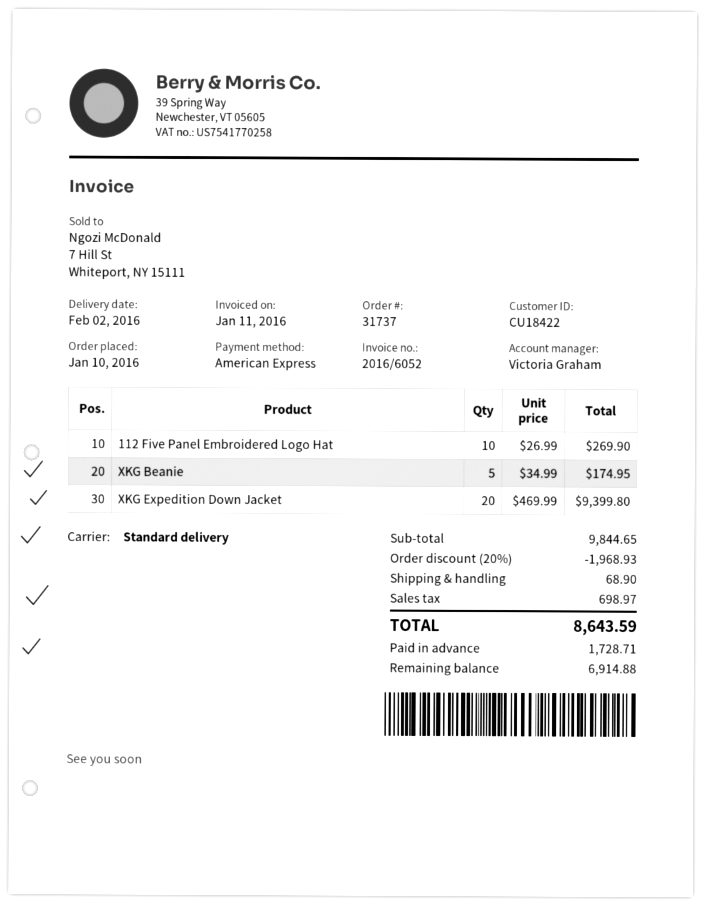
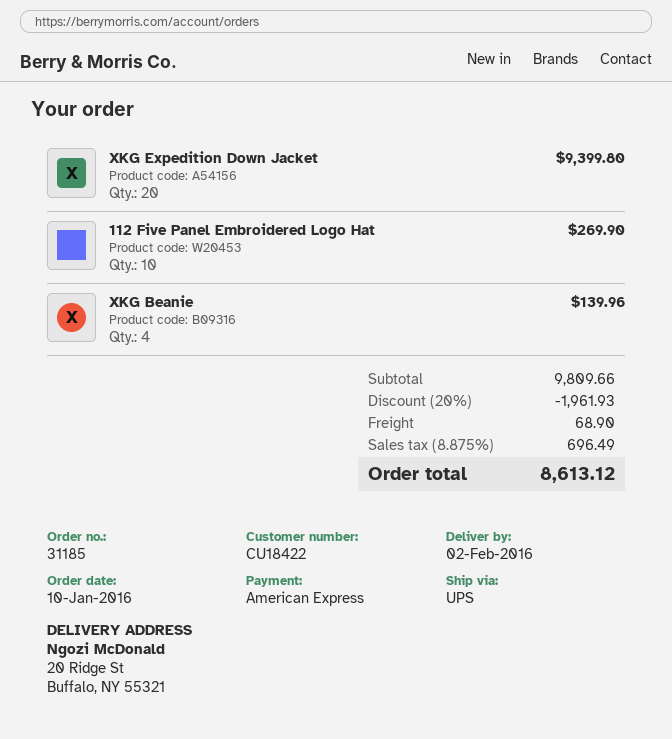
order number: 31737 -> 31185
shipping method: standard -> UPS
XKG Beanie: 5 for 174.95 -> 4 for 139.96
subtotal: 9844.65 -> 9809.66
discount: 20% = 1968.93 -> 20% = 1961.93
tax: 698.97 -> 696.49
total: 8643.59 -> 8613.12

